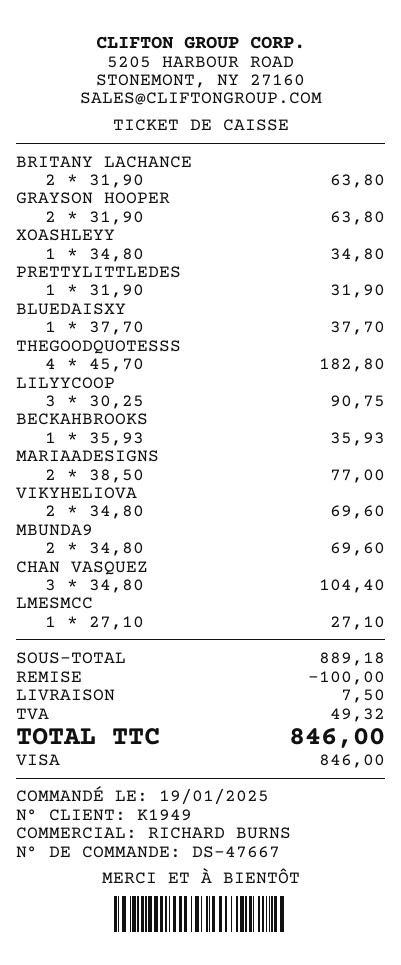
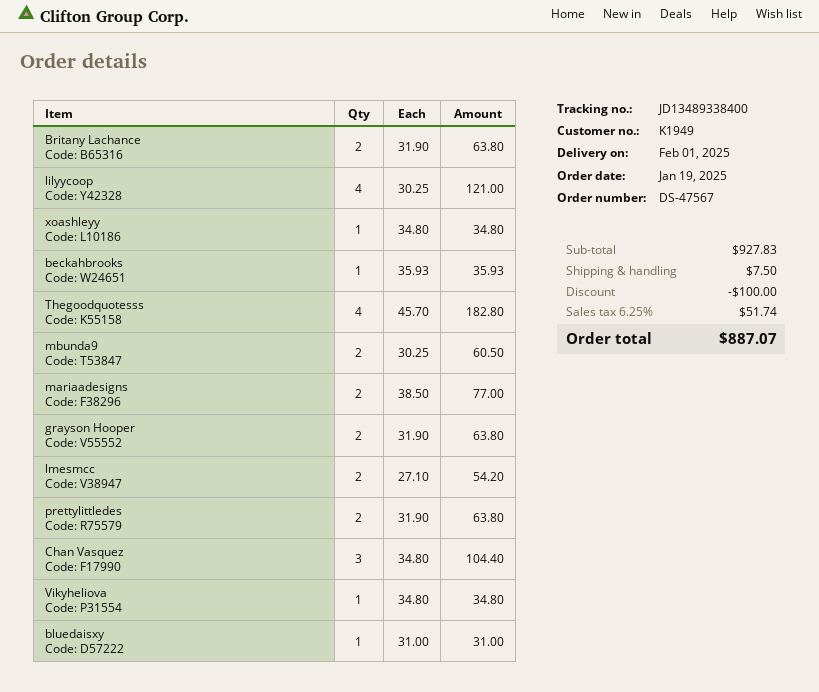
order number: DS-47667 -> DS-47567
PRETTYLITTLEDES: 1 x 31.90 = 31.90 -> 2 x 31.90 = 63.80
BLUEDAISXY: 1 x 37.70 = 37.70 -> 1 x 31.00 = 31.00
LILYYCOOP: 3 x 30.25 = 90.75 -> 4 x 30.25 = 121.00
VIKYHELIOVA: 2 x 34.80 = 69.60 -> 1 x 34.80 = 34.80
MBUNDA9: 2 x 34.80 = 69.60 -> 2 x 30.25 = 60.50
LMESMCC: 1 x 27.10 = 27.10 -> 2 x 27.10 = 54.20
subtotal: 889.18 -> 927.83
tax: 49.32 -> 51.74
total: 846.00 -> 887.07

